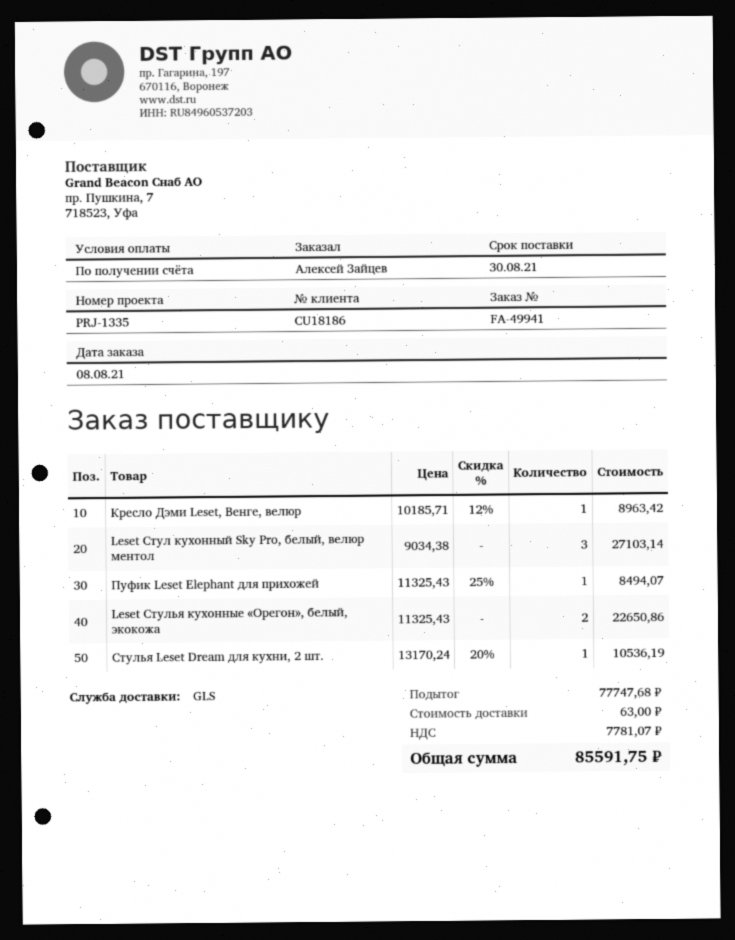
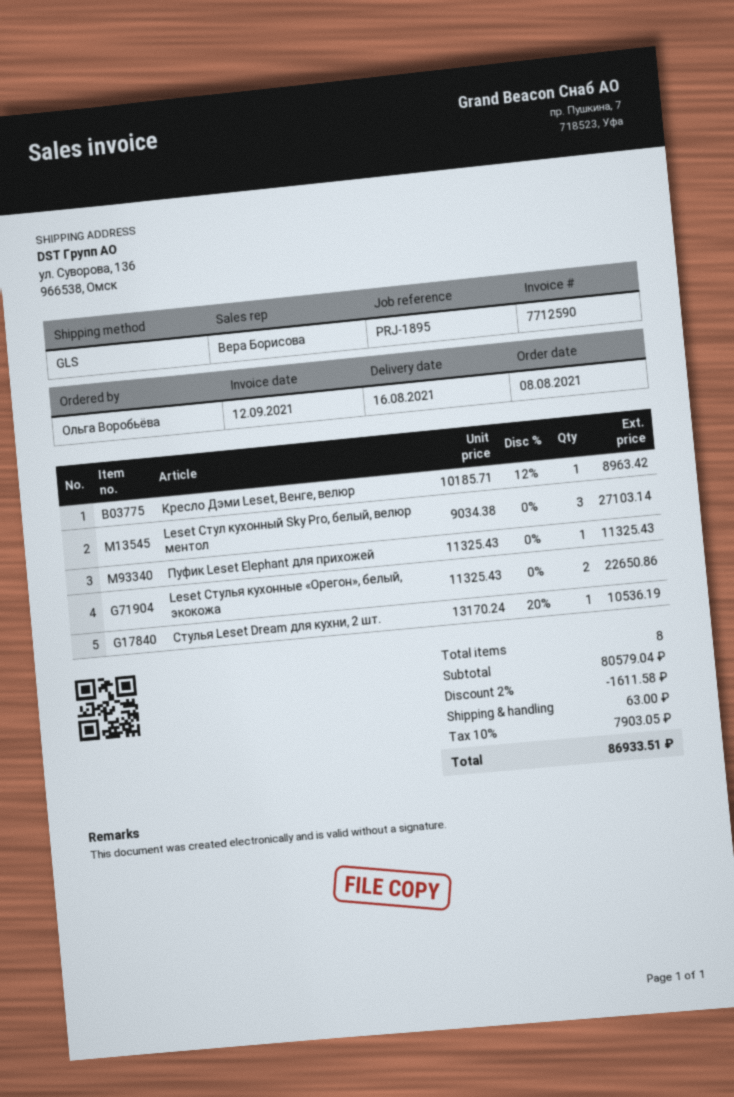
delivery date: 2021-08-30 -> 2021-08-16
reference: PRJ-1335 -> PRJ-1895
ordered by: Алексей Зайцев -> Ольга Воробьёва
Пуфик Leset Elephant для прихожей: 1 x 11325.43 - 25% = 8494.07 -> 1 x 11325.43 = 11325.43
subtotal: 77747.68 -> 80579.04
discount: none -> 2% = 1611.58
tax: 7781.07 -> 7903.05
total: 85591.75 -> 86933.51

